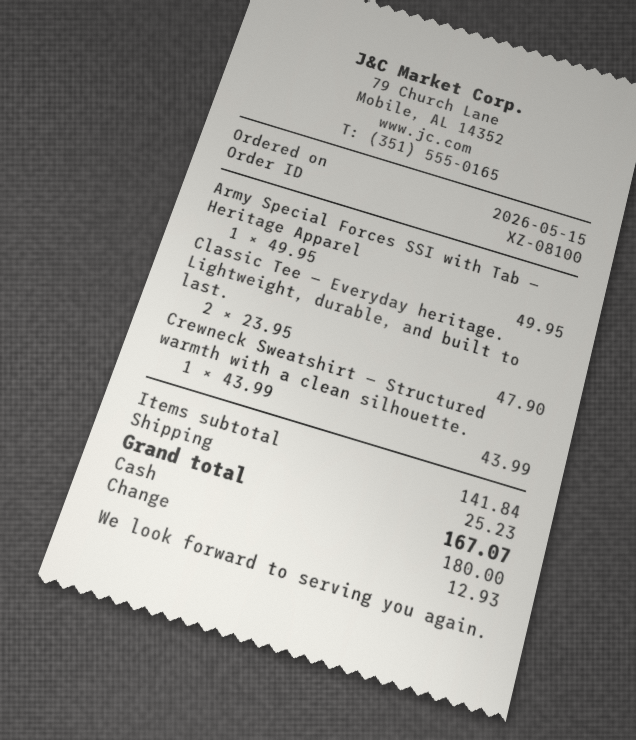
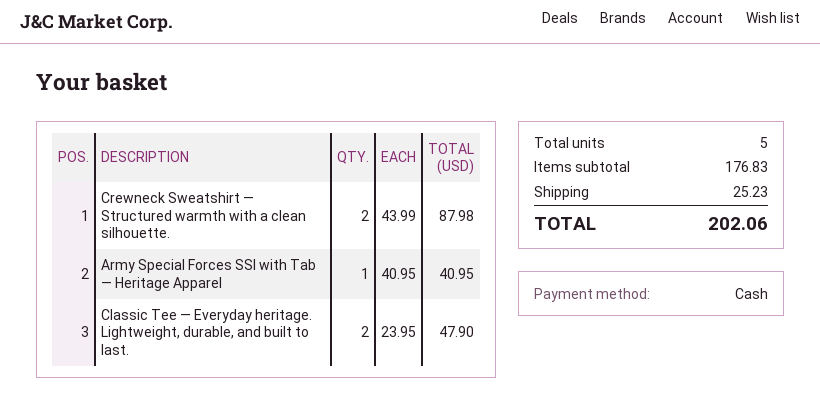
Army Special Forces SSI with Tab — Heritage Apparel: 1 x 49.95 = 49.95 -> 1 x 40.95 = 40.95
Crewneck Sweatshirt — Structured warmth with a clean silhouette.: 1 x 43.99 = 43.99 -> 2 x 43.99 = 87.98
subtotal: 141.84 -> 176.83
total: 167.07 -> 202.06

